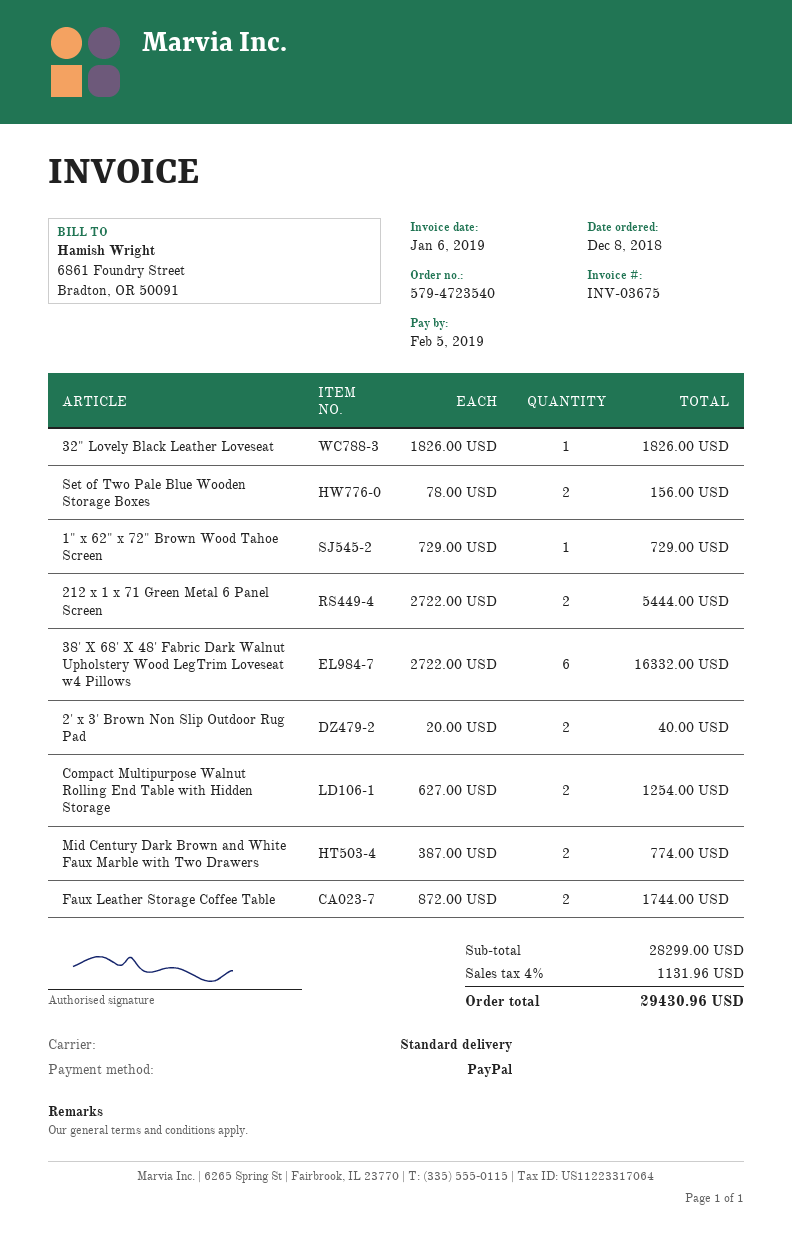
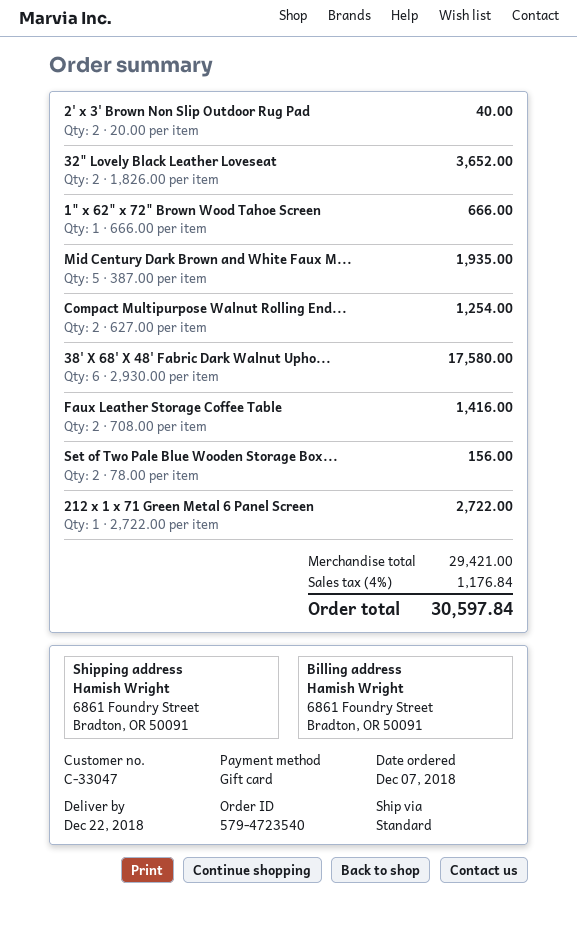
order date: 2018-12-08 -> 2018-12-07
payment method: PayPal -> gift card
32" Lovely Black Leather Loveseat: 1 x 1826.00 = 1826.00 -> 2 x 1826.00 = 3652.00
1" x 62" x 72" Brown Wood Tahoe Screen: 1 x 729.00 = 729.00 -> 1 x 666.00 = 666.00
212 x 1 x 71 Green Metal 6 Panel Screen: 2 x 2722.00 = 5444.00 -> 1 x 2722.00 = 2722.00
38' X 68' X 48' Fabric Dark Walnut Upholstery Wood LegTrim Loveseat w4 Pillows: 6 x 2722.00 = 16332.00 -> 6 x 2930.00 = 17580.00
Mid Century Dark Brown and White Faux Marble with Two Drawers: 2 x 387.00 = 774.00 -> 5 x 387.00 = 1935.00
Faux Leather Storage Coffee Table: 2 x 872.00 = 1744.00 -> 2 x 708.00 = 1416.00
subtotal: 28299.00 -> 29421.00
tax: 4% = 1131.96 -> 4% = 1176.84
total: 29430.96 -> 30597.84

